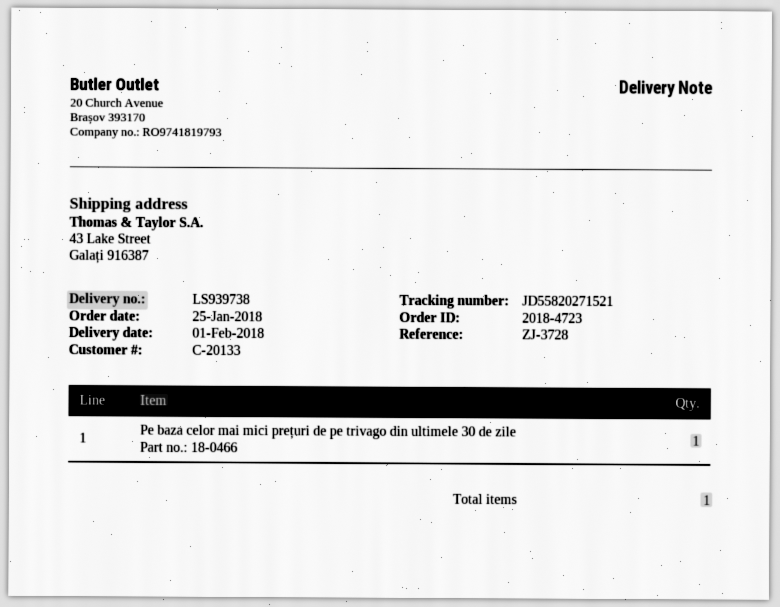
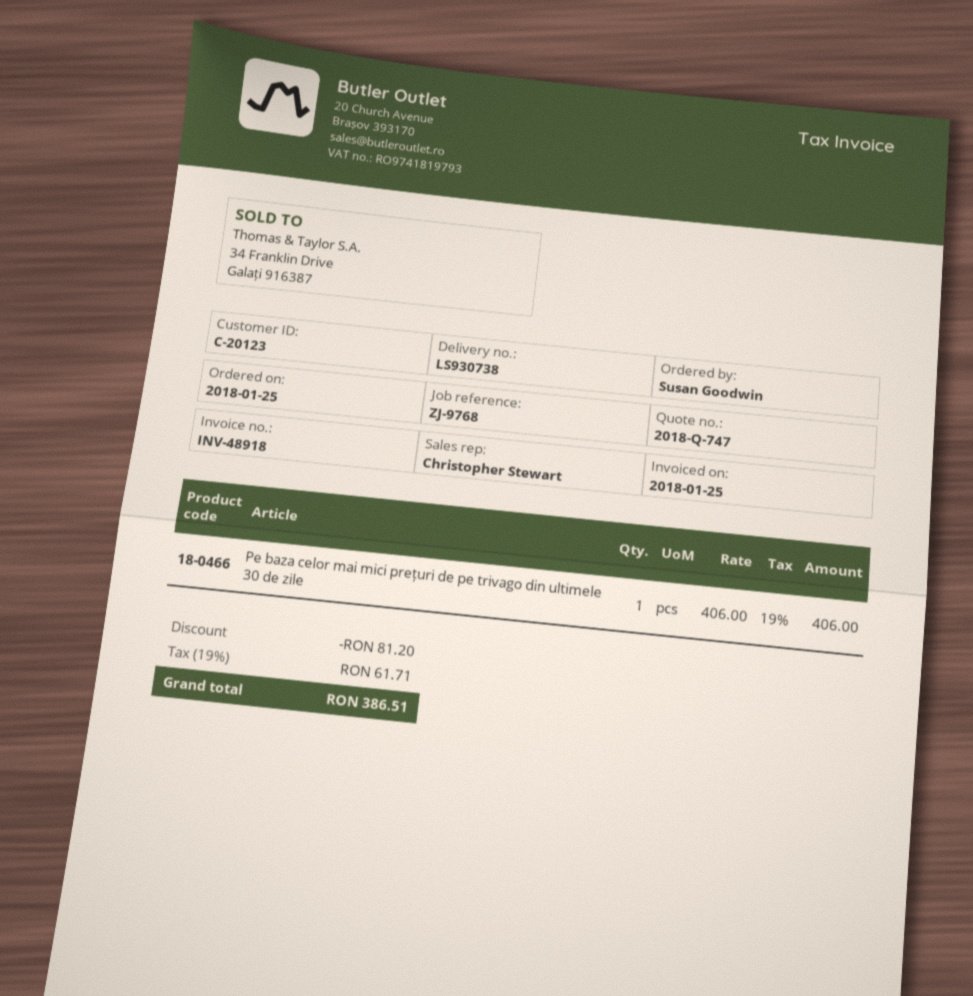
delivery note number: LS939738 -> LS930738
customer number: C-20133 -> C-20123
reference: ZJ-3728 -> ZJ-9768

